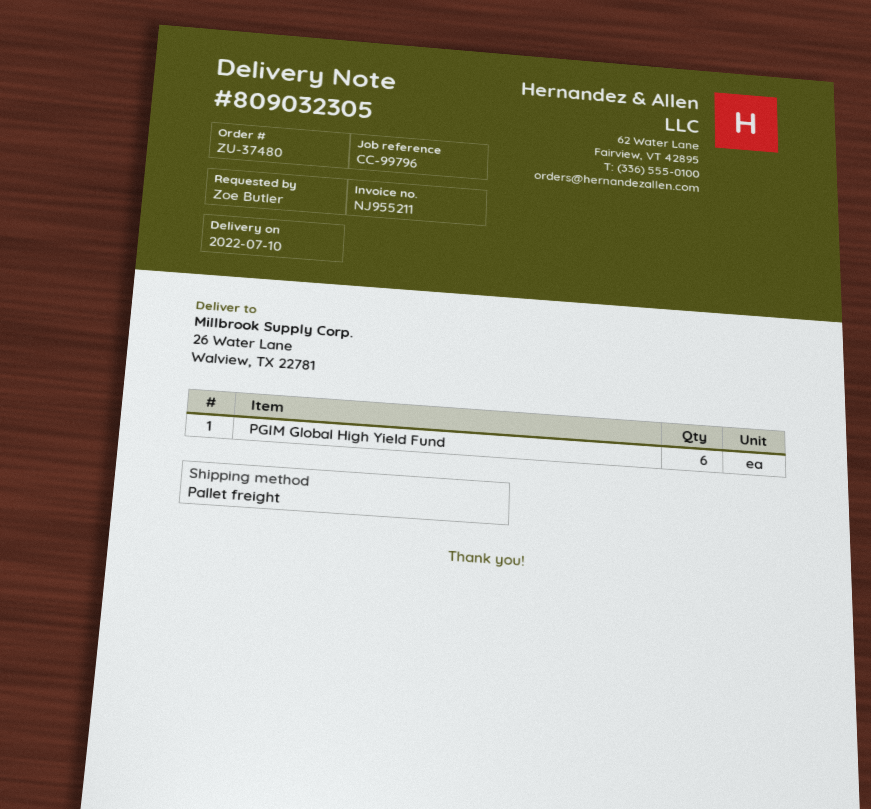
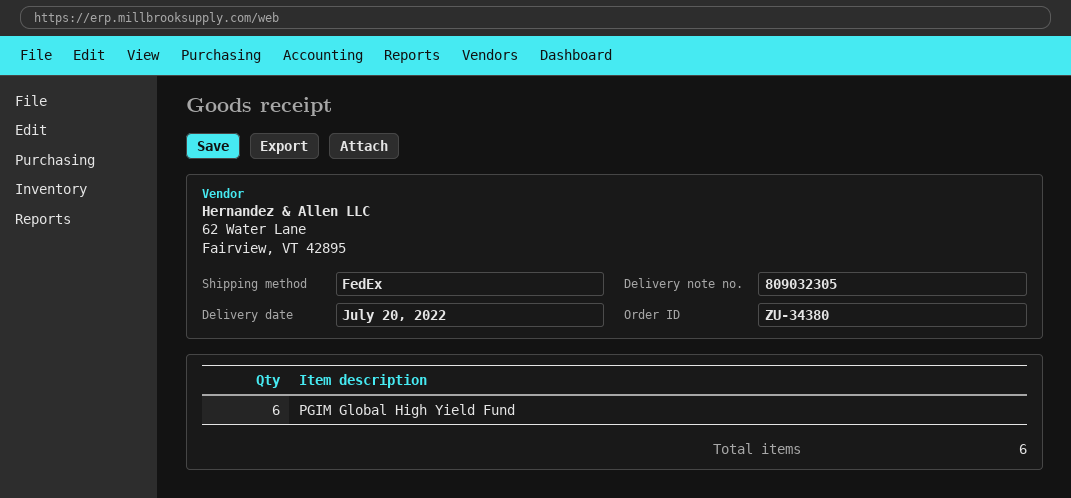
order number: ZU-37480 -> ZU-34380
delivery date: 2022-07-10 -> 2022-07-20
shipping method: pallet freight -> FedEx

